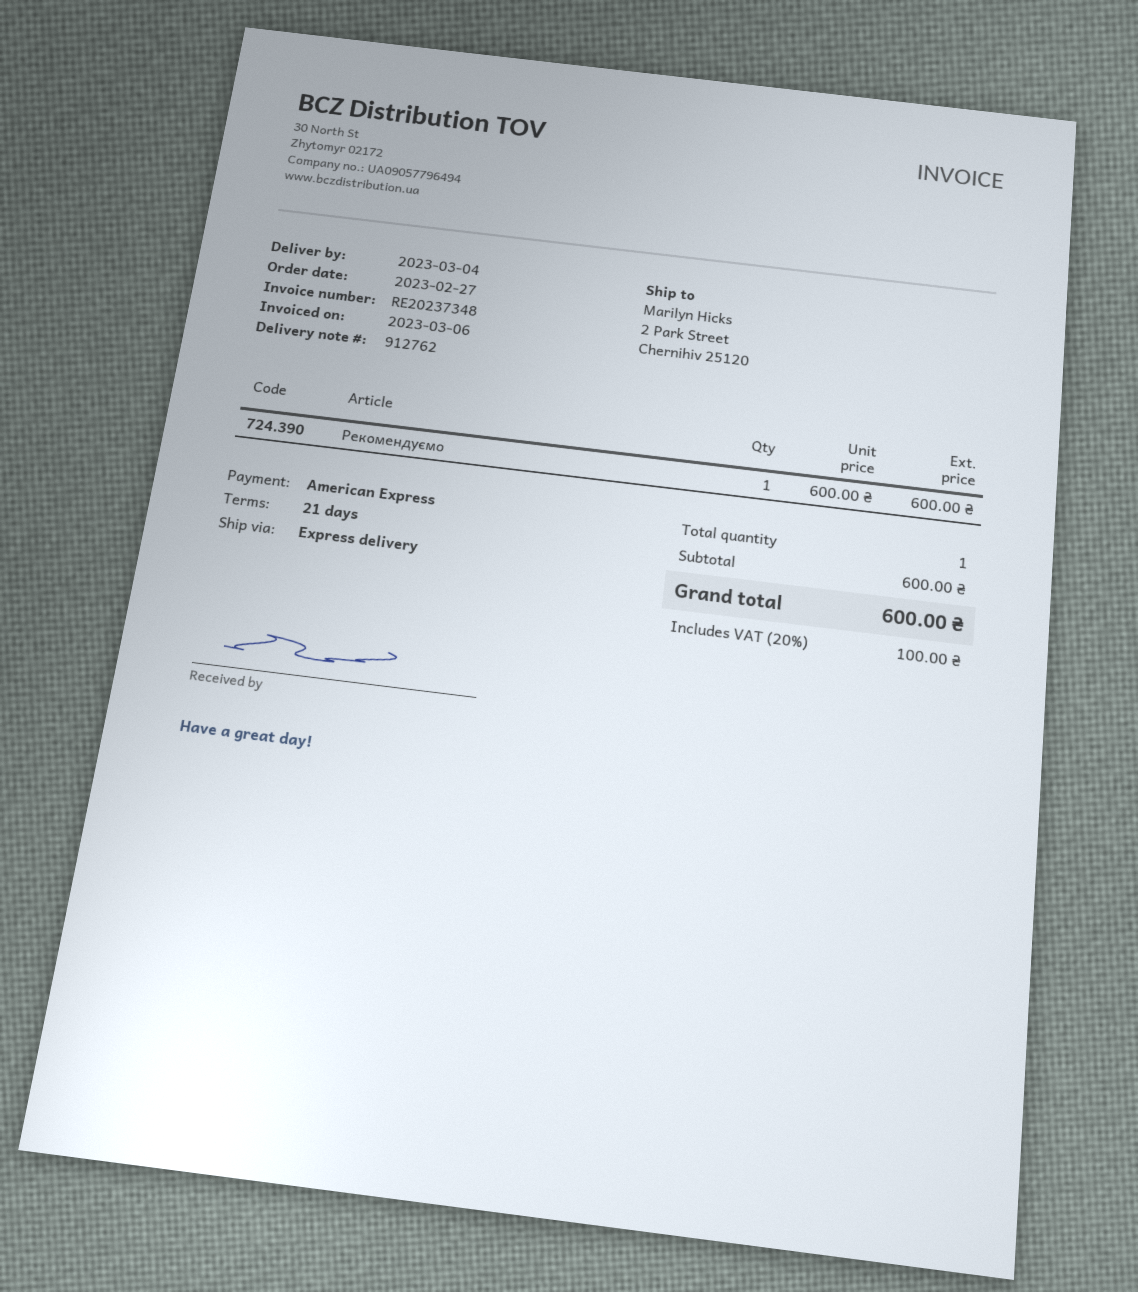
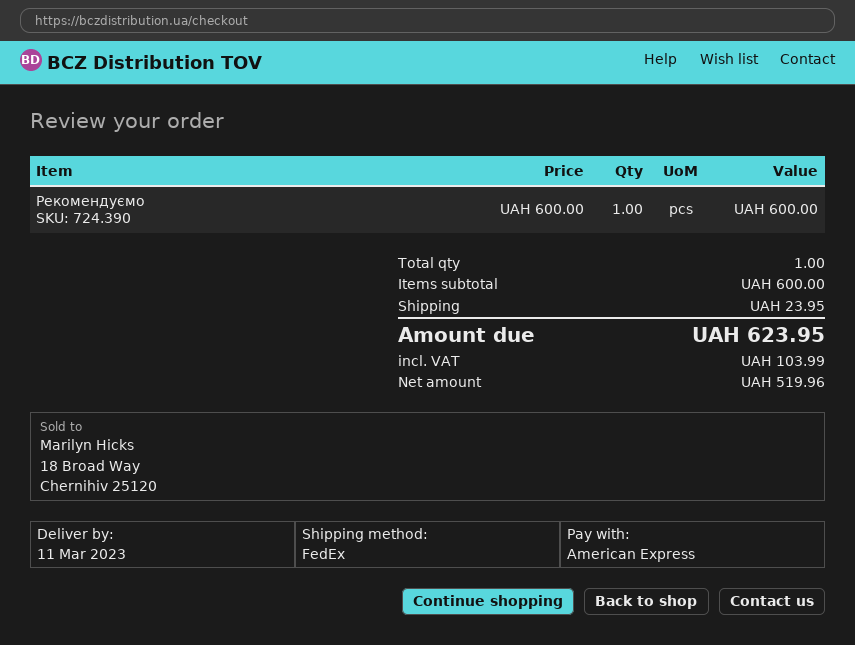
delivery date: 2023-03-04 -> 2023-03-11
shipping method: express -> FedEx
shipping: none -> 23.95
tax: 100.00 -> 103.99
total: 600.00 -> 623.95

